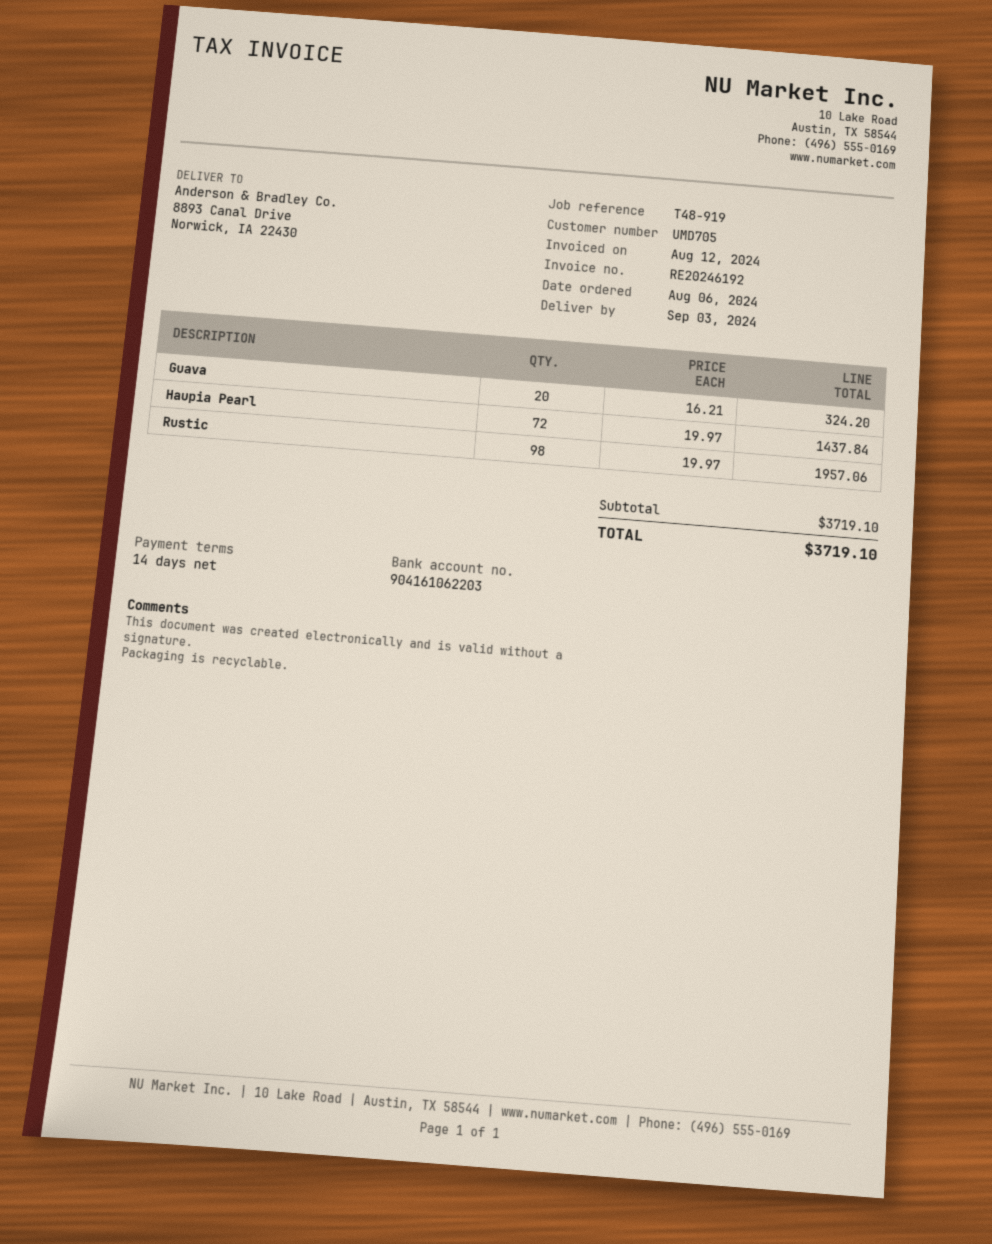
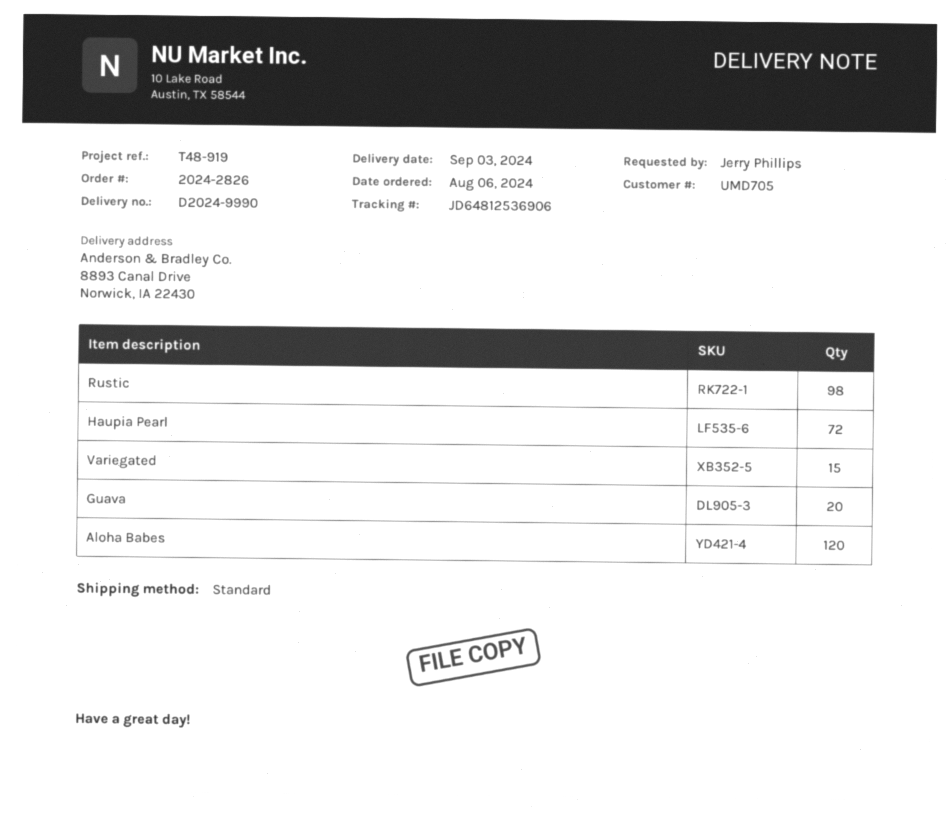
Variegated: none -> 15
Aloha Babes: none -> 120

